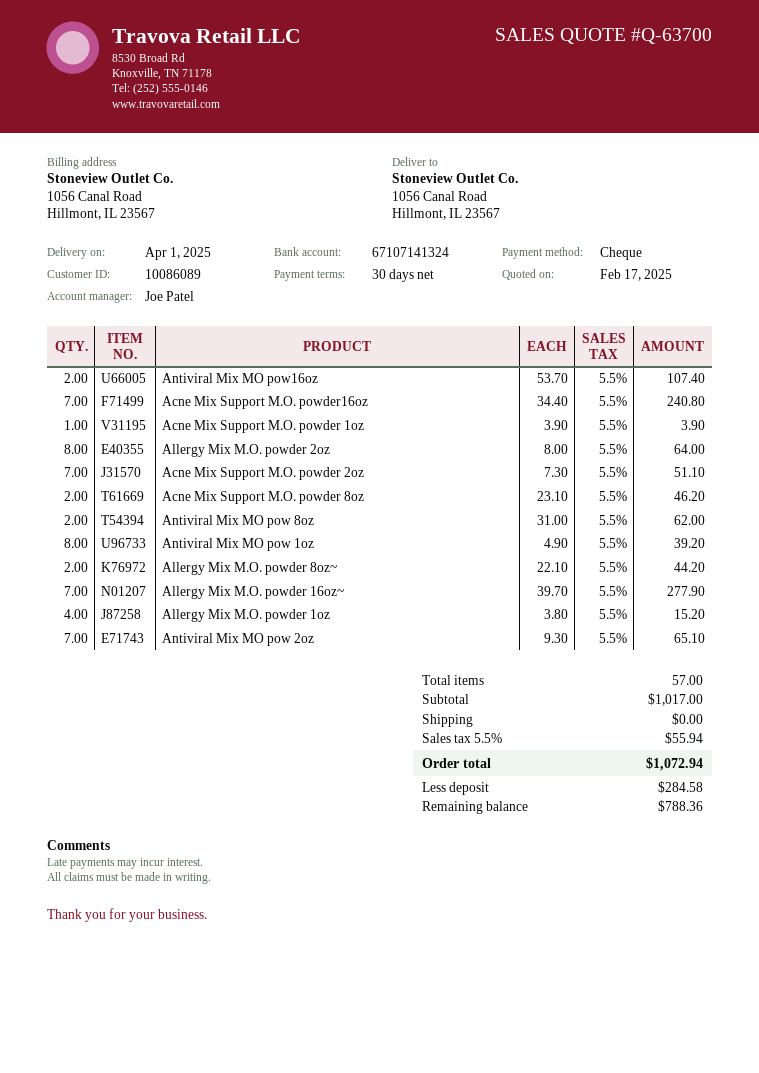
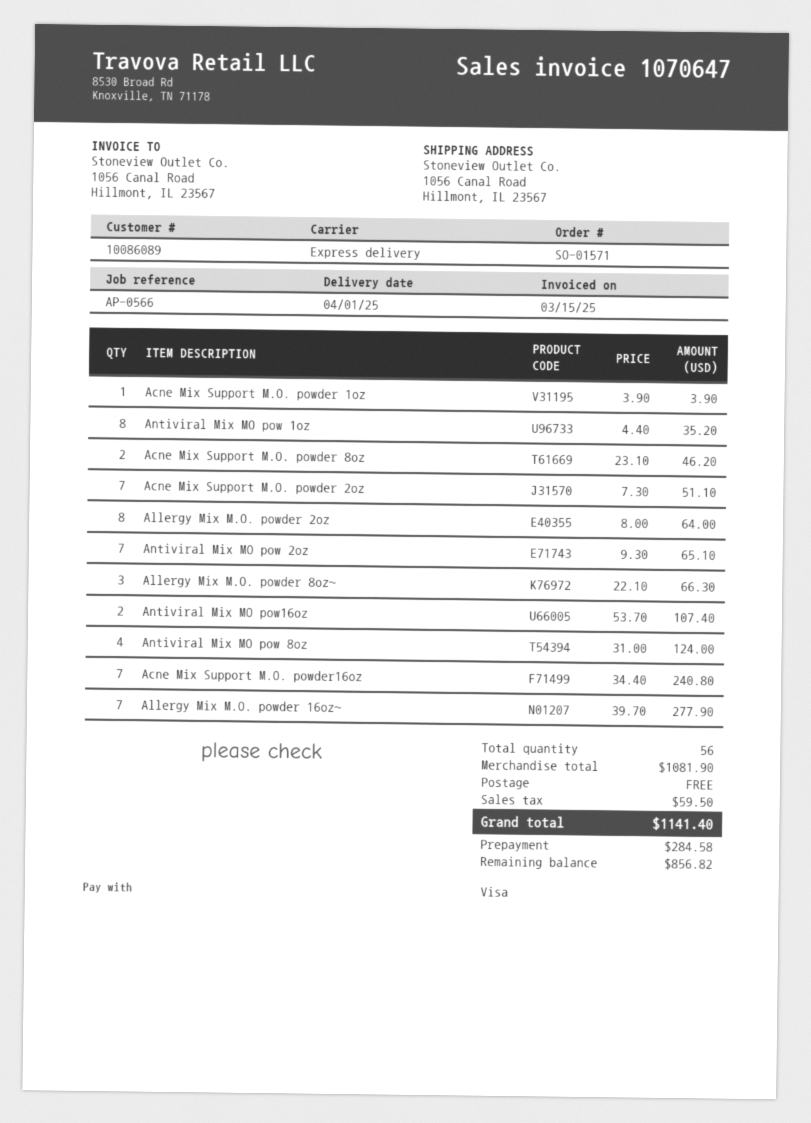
payment method: cheque -> Visa
Antiviral Mix MO pow 8oz: 2 x 31.00 = 62.00 -> 4 x 31.00 = 124.00
Antiviral Mix MO pow 1oz: 8 x 4.90 = 39.20 -> 8 x 4.40 = 35.20
Allergy Mix M.O. powder 8oz~: 2 x 22.10 = 44.20 -> 3 x 22.10 = 66.30
Allergy Mix M.O. powder 1oz: 4 x 3.80 = 15.20 -> none
total quantity: 57 -> 56
subtotal: 1017.00 -> 1081.90
tax: 55.94 -> 59.50
total: 1072.94 -> 1141.40
balance: 788.36 -> 856.82

